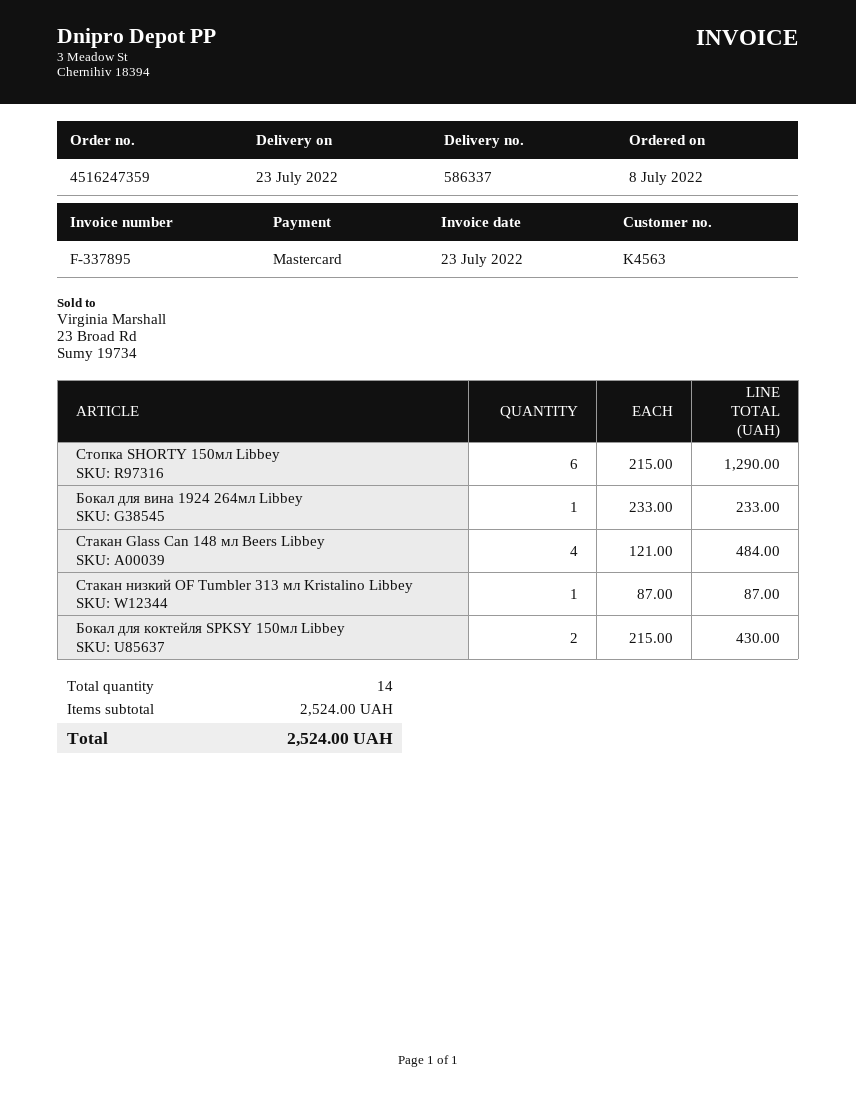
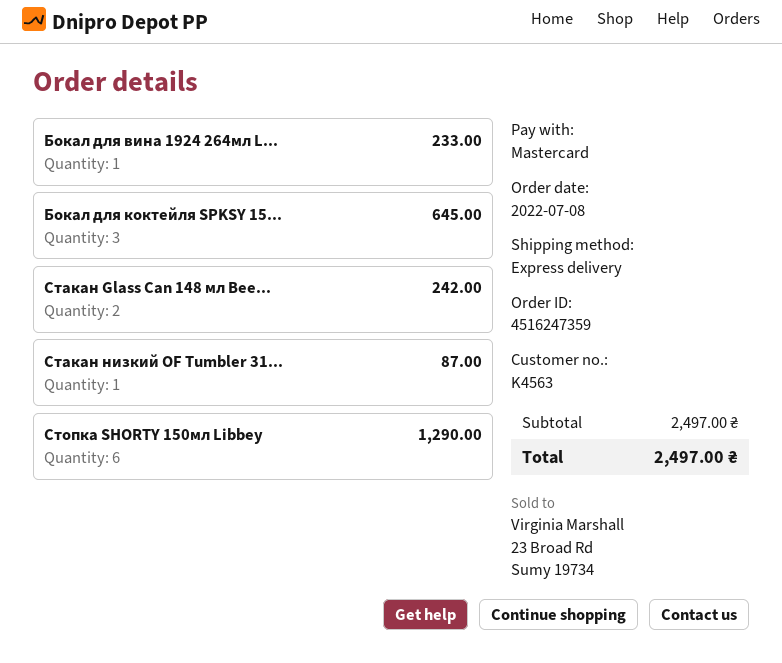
Стакан Glass Can 148 мл Beers Libbey: 4 for 484.00 -> 2 for 242.00
Бокал для коктейля SPKSY 150мл Libbey: 2 for 430.00 -> 3 for 645.00
subtotal: 2524.00 -> 2497.00
total: 2524.00 -> 2497.00

